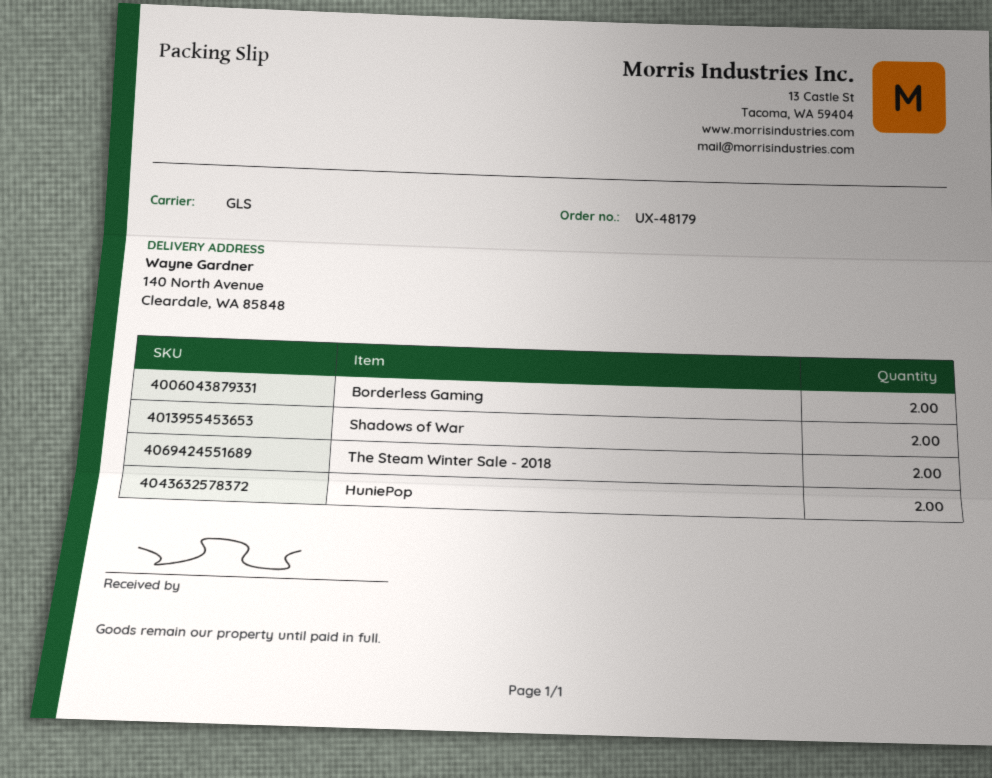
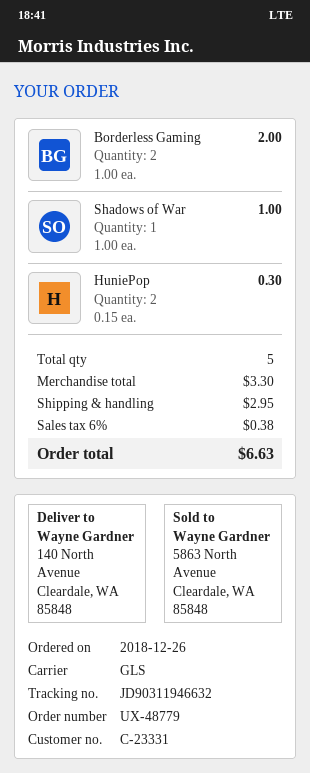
order number: UX-48179 -> UX-48779
Shadows of War: 2 -> 1
The Steam Winter Sale - 2018: 2 -> none

